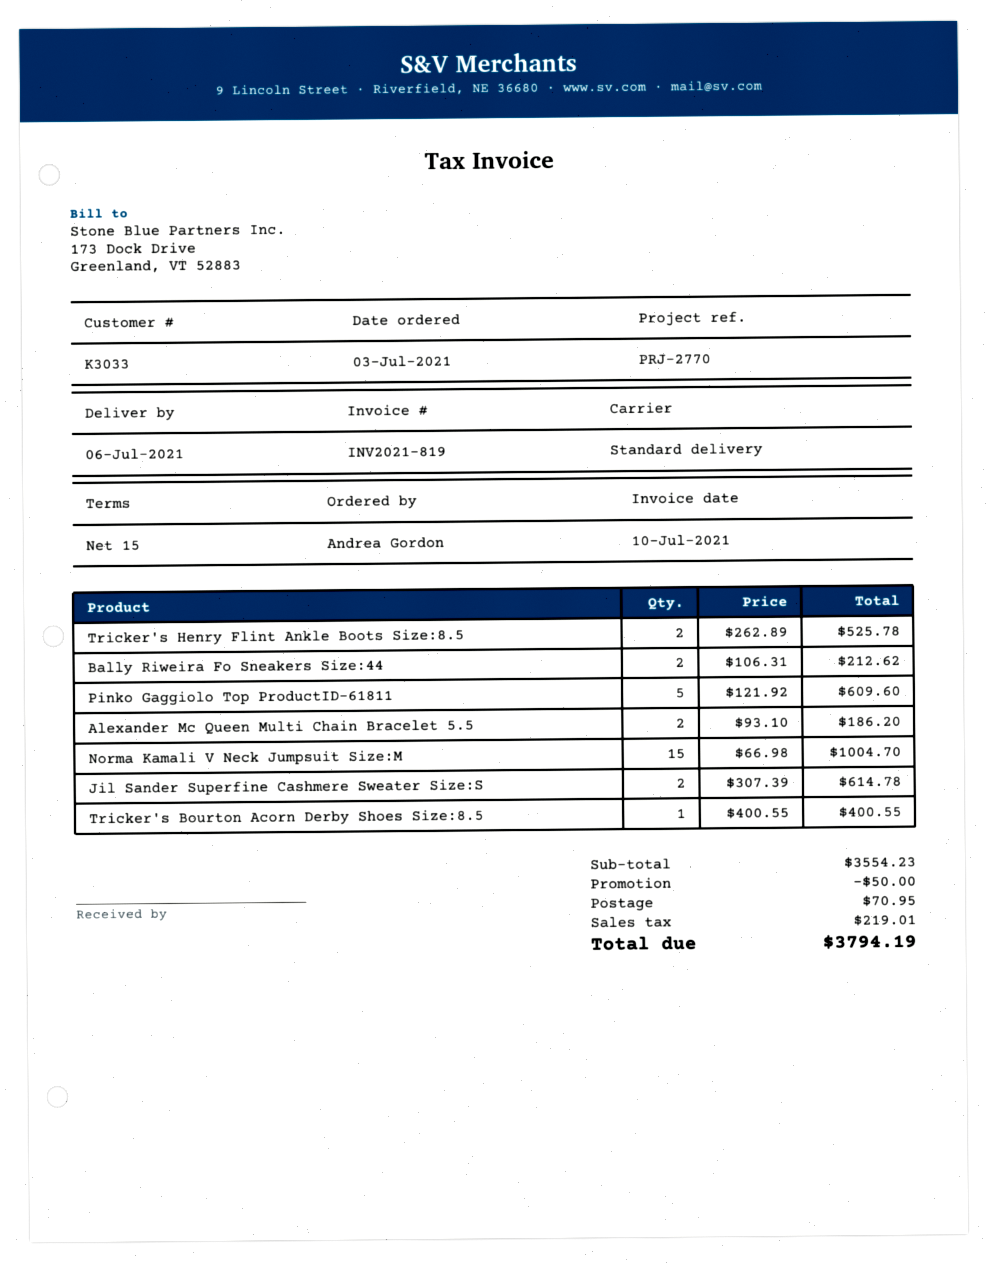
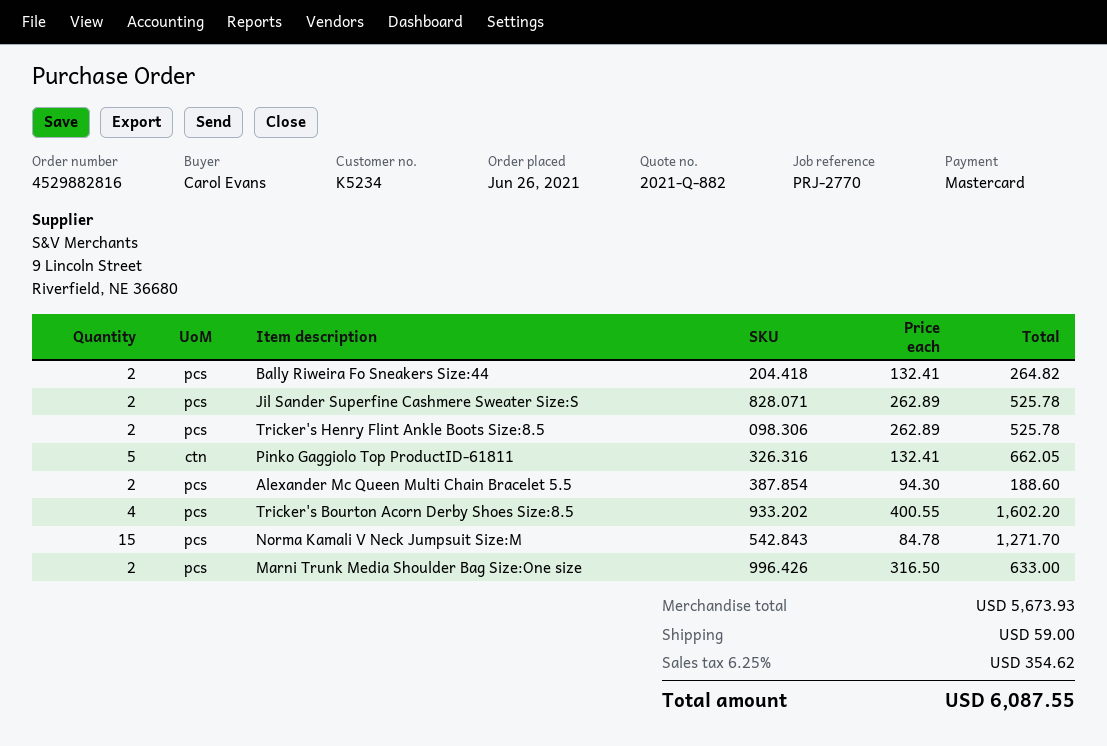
order date: 2021-07-03 -> 2021-06-26
customer number: K3033 -> K5234
ordered by: Andrea Gordon -> Carol Evans
Bally Riweira Fo Sneakers Size:44: 2 x 106.31 = 212.62 -> 2 x 132.41 = 264.82
Pinko Gaggiolo Top ProductID-61811: 5 x 121.92 = 609.60 -> 5 x 132.41 = 662.05
Alexander Mc Queen Multi Chain Bracelet 5.5: 2 x 93.10 = 186.20 -> 2 x 94.30 = 188.60
Norma Kamali V Neck Jumpsuit Size:M: 15 x 66.98 = 1004.70 -> 15 x 84.78 = 1271.70
Jil Sander Superfine Cashmere Sweater Size:S: 2 x 307.39 = 614.78 -> 2 x 262.89 = 525.78
Tricker's Bourton Acorn Derby Shoes Size:8.5: 1 x 400.55 = 400.55 -> 4 x 400.55 = 1602.20
Marni Trunk Media Shoulder Bag Size:One size: none -> 2 x 316.50 = 633.00
subtotal: 3554.23 -> 5673.93
discount: 50.00 -> none
shipping: 70.95 -> 59.00
tax: 219.01 -> 354.62
total: 3794.19 -> 6087.55

